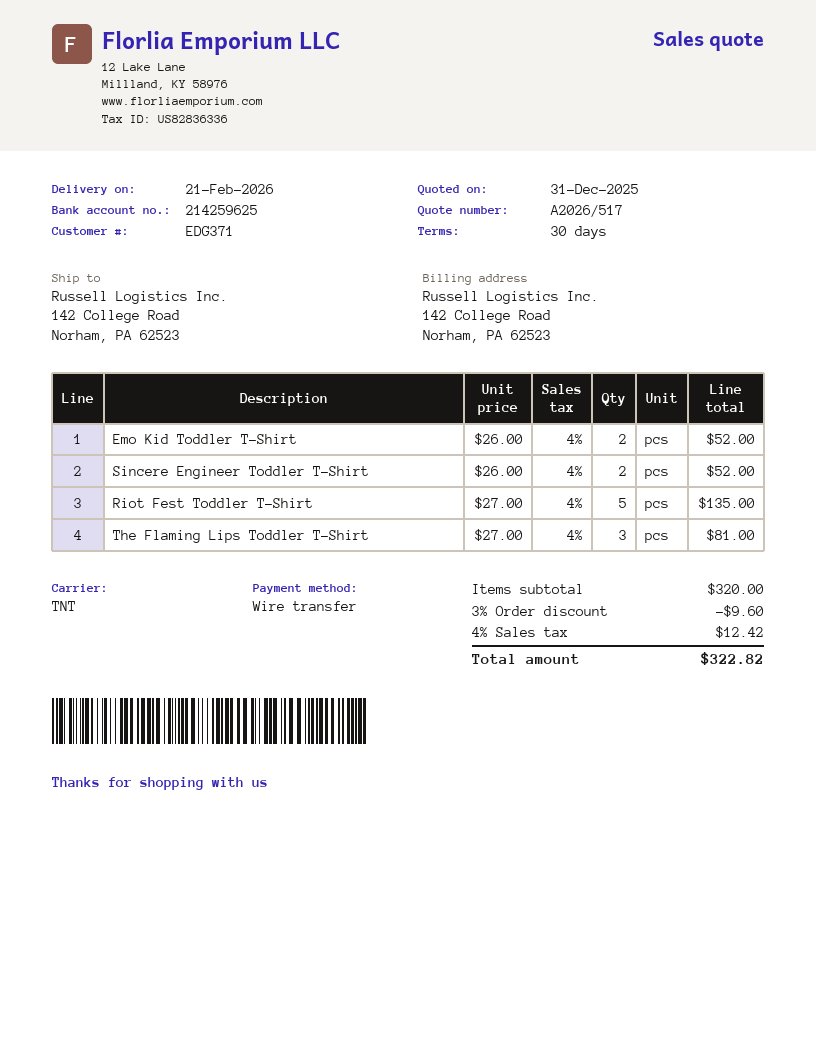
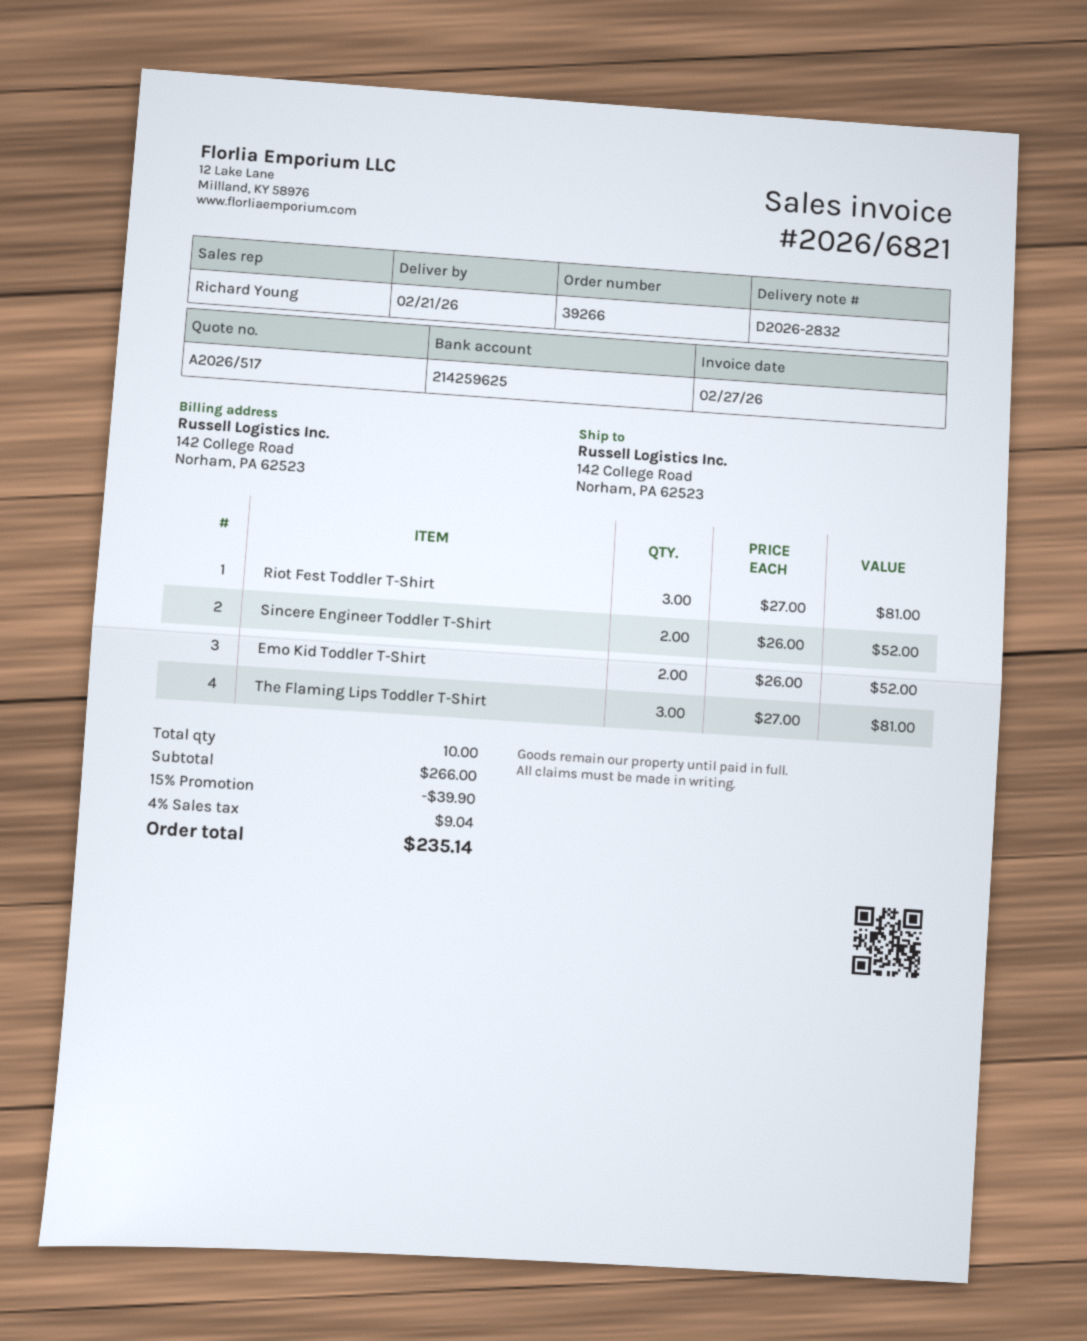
Riot Fest Toddler T-Shirt: 5 x 27.00 = 135.00 -> 3 x 27.00 = 81.00
subtotal: 320.00 -> 266.00
discount: 3% = 9.60 -> 15% = 39.90
tax: 4% = 12.42 -> 4% = 9.04
total: 322.82 -> 235.14

